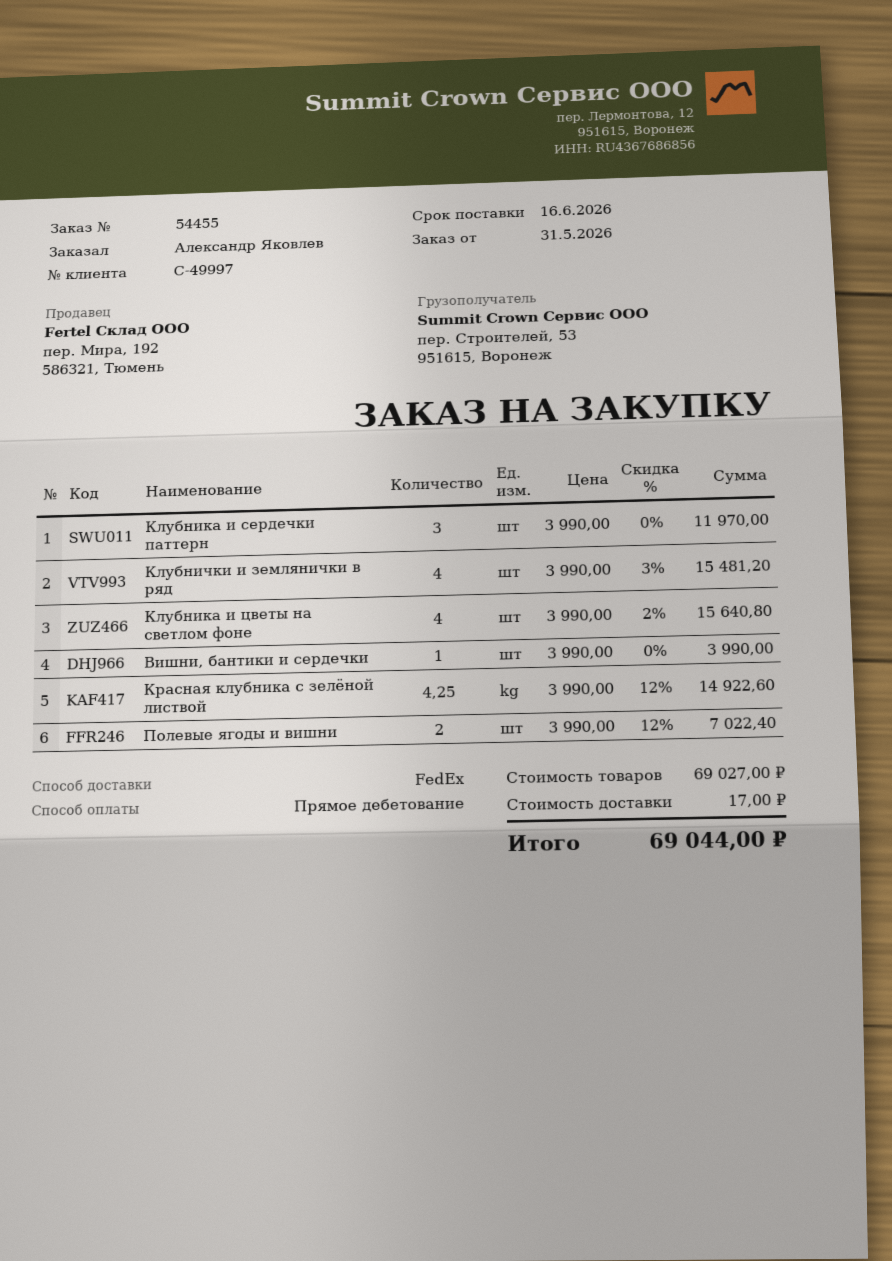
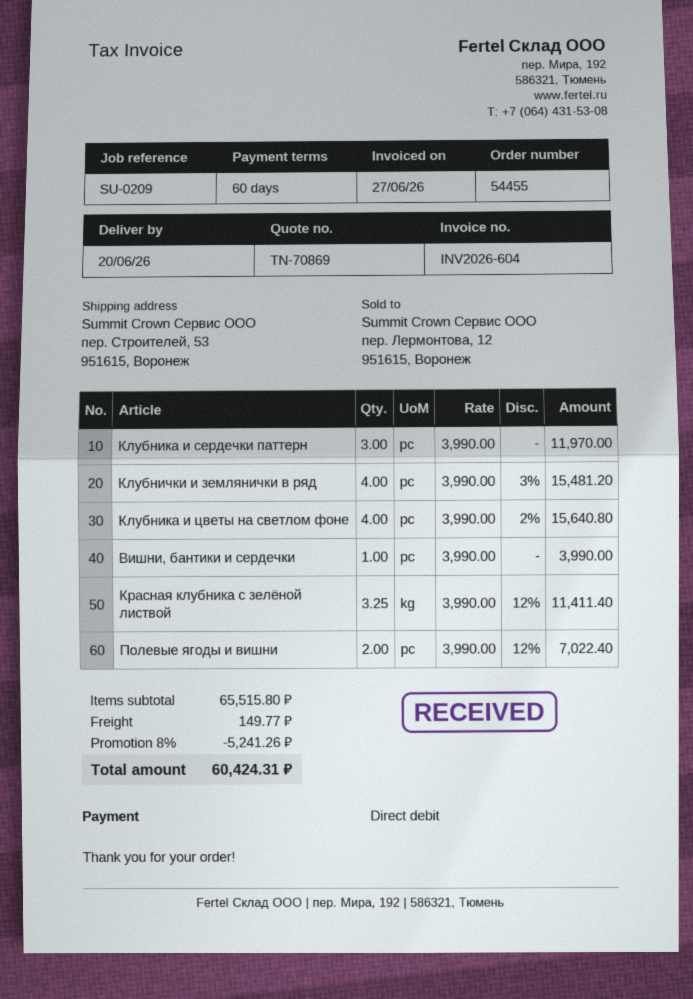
delivery date: 2026-06-16 -> 2026-06-20
Красная клубника с зелёной листвой: 4.25 x 3990.00 - 12% = 14922.60 -> 3.25 x 3990.00 - 12% = 11411.40
subtotal: 69027.00 -> 65515.80
discount: none -> 8% = 5241.26
shipping: 17.00 -> 149.77
total: 69044.00 -> 60424.31

